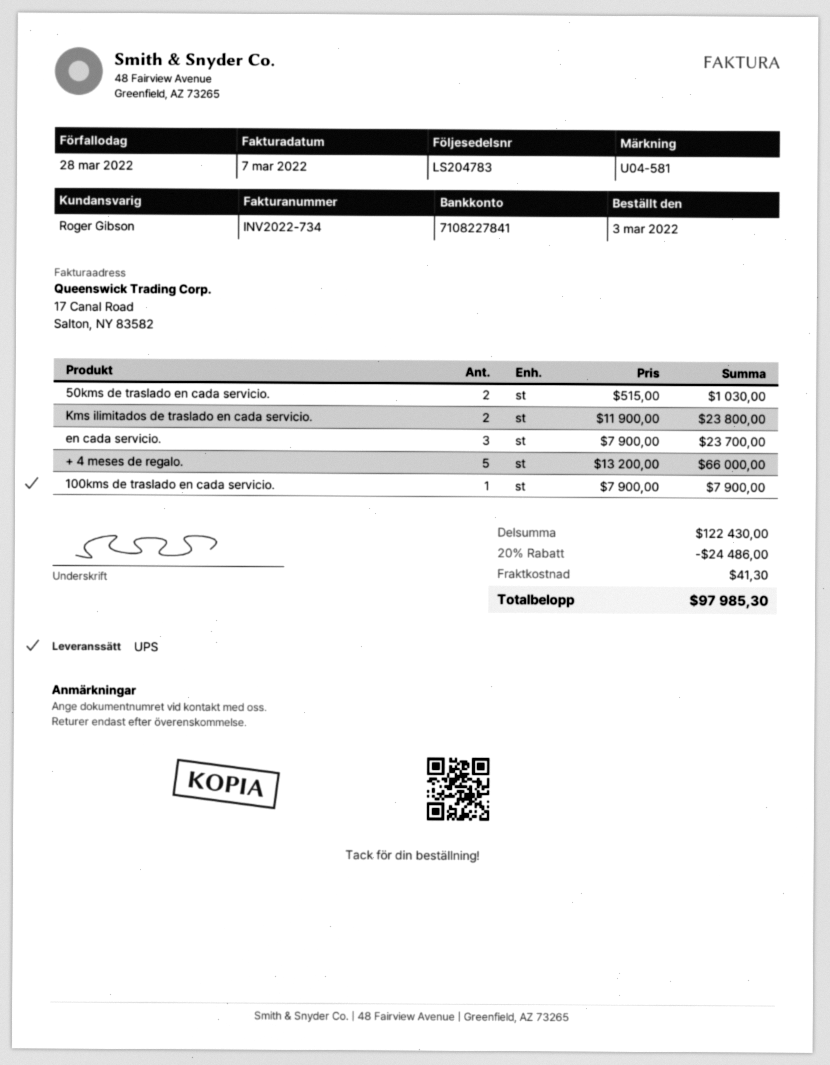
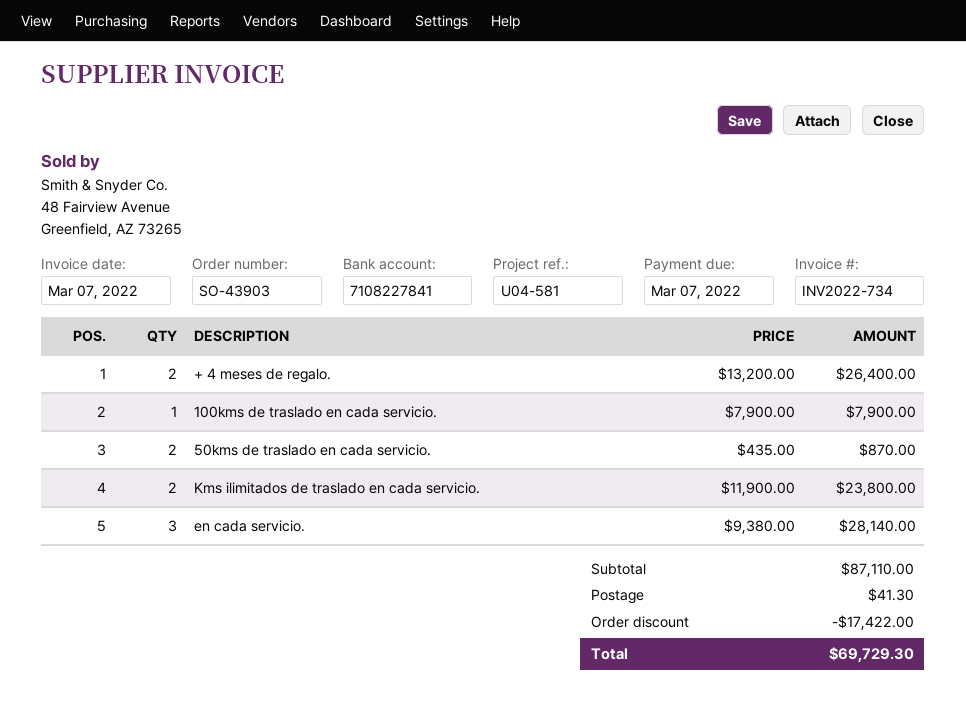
due date: 2022-03-28 -> 2022-03-07
50kms de traslado en cada servicio.: 2 x 515.00 = 1030.00 -> 2 x 435.00 = 870.00
en cada servicio.: 3 x 7900.00 = 23700.00 -> 3 x 9380.00 = 28140.00
+ 4 meses de regalo.: 5 x 13200.00 = 66000.00 -> 2 x 13200.00 = 26400.00
subtotal: 122430.00 -> 87110.00
discount: 24486.00 -> 17422.00
total: 97985.30 -> 69729.30

